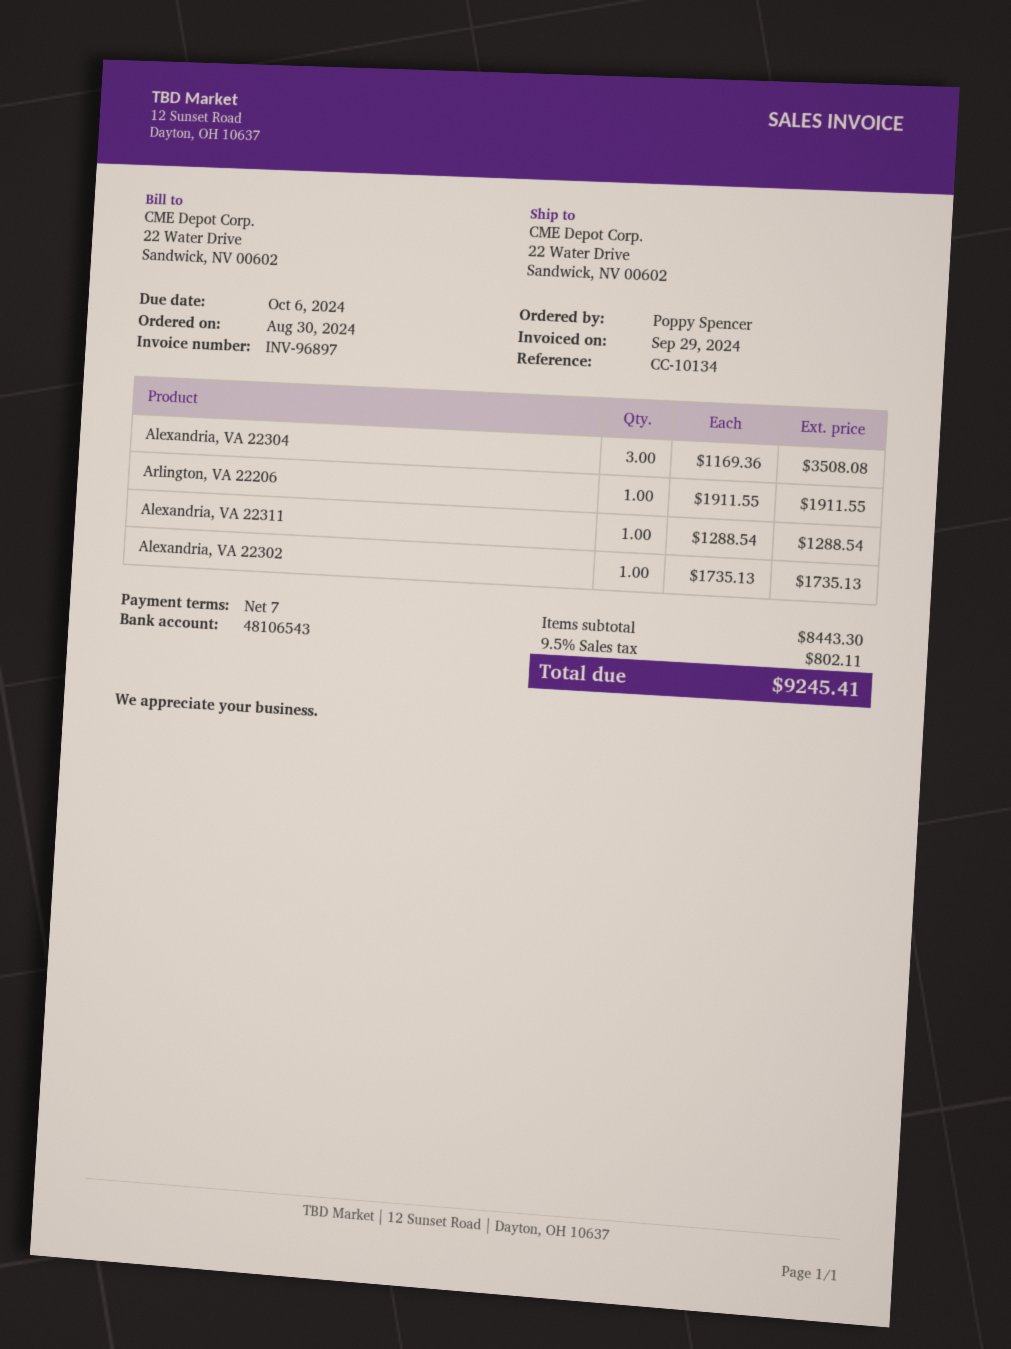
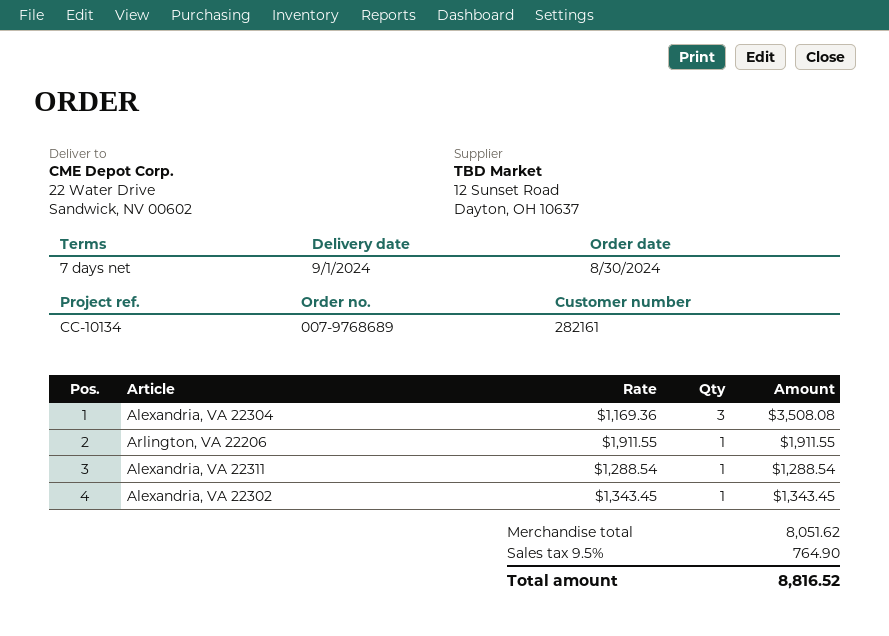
Alexandria, VA 22302: 1 x 1735.13 = 1735.13 -> 1 x 1343.45 = 1343.45
subtotal: 8443.30 -> 8051.62
tax: 9.5% = 802.11 -> 9.5% = 764.90
total: 9245.41 -> 8816.52

